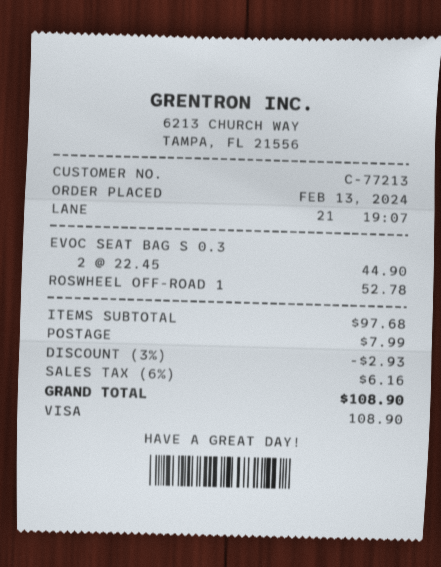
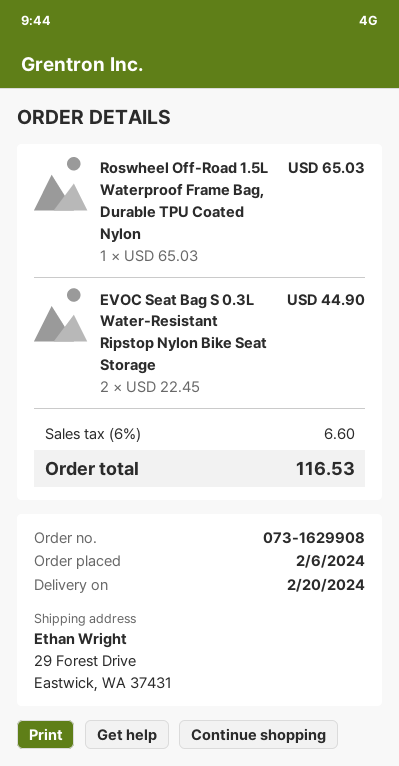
order date: 2024-02-13 -> 2024-02-06
ROSWHEEL OFF-ROAD 1: 1 x 52.78 = 52.78 -> 1 x 65.03 = 65.03
discount: 3% = 2.93 -> none
shipping: 7.99 -> none
tax: 6% = 6.16 -> 6% = 6.60
total: 108.90 -> 116.53

